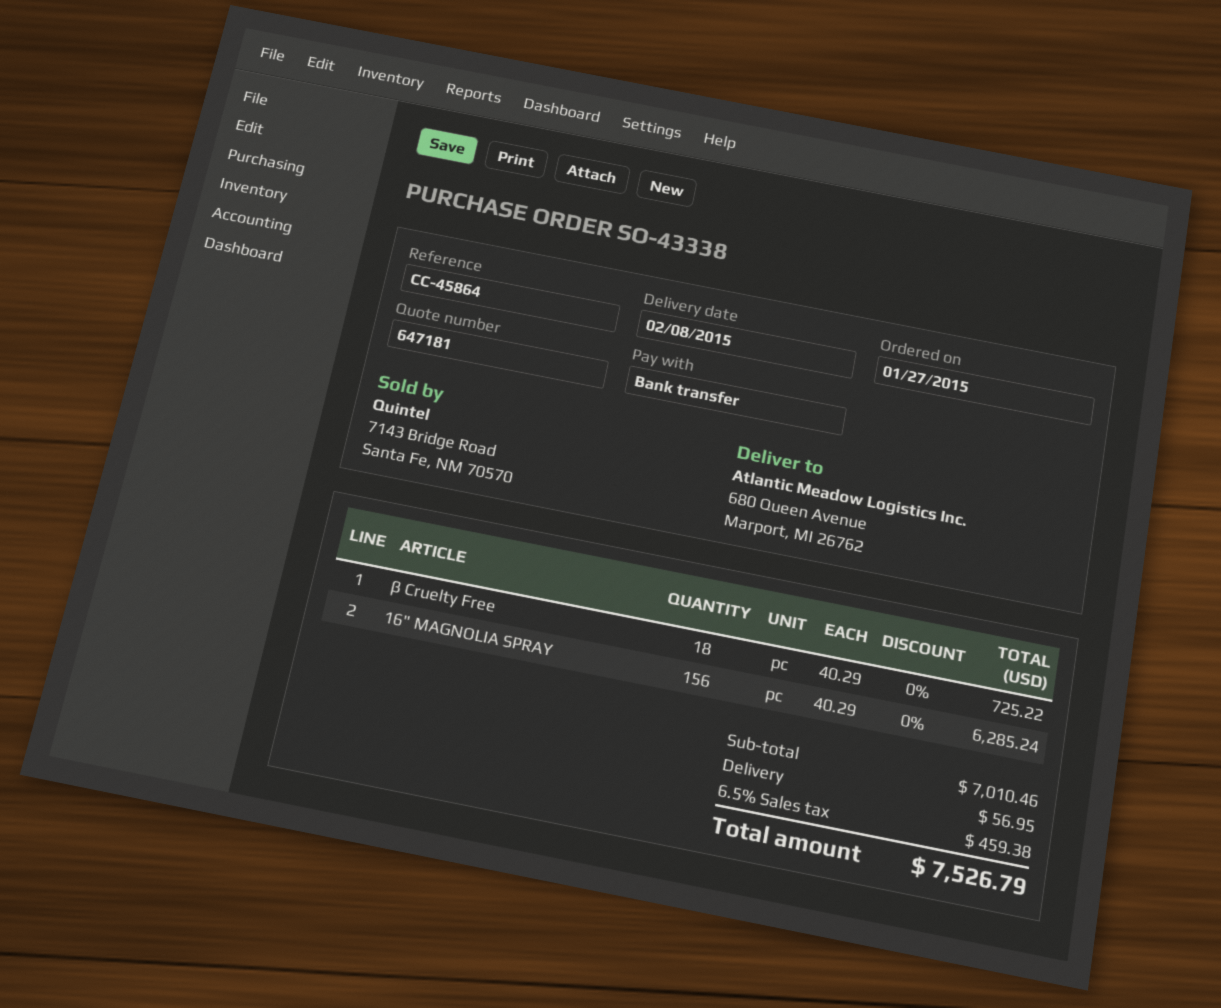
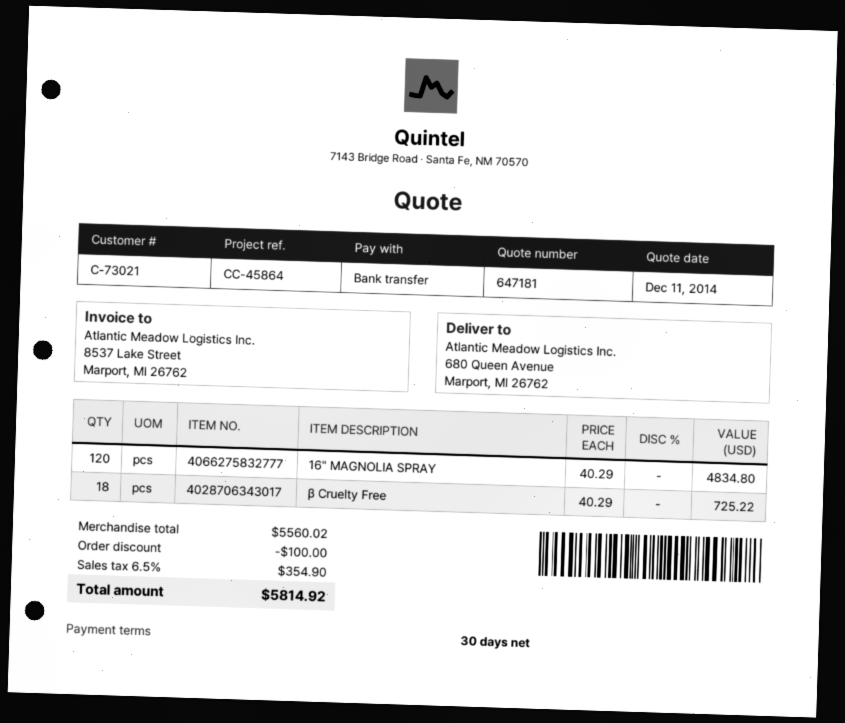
16" MAGNOLIA SPRAY: 156 x 40.29 = 6285.24 -> 120 x 40.29 = 4834.80
subtotal: 7010.46 -> 5560.02
discount: none -> 100.00
shipping: 56.95 -> none
tax: 6.5% = 459.38 -> 6.5% = 354.90
total: 7526.79 -> 5814.92

